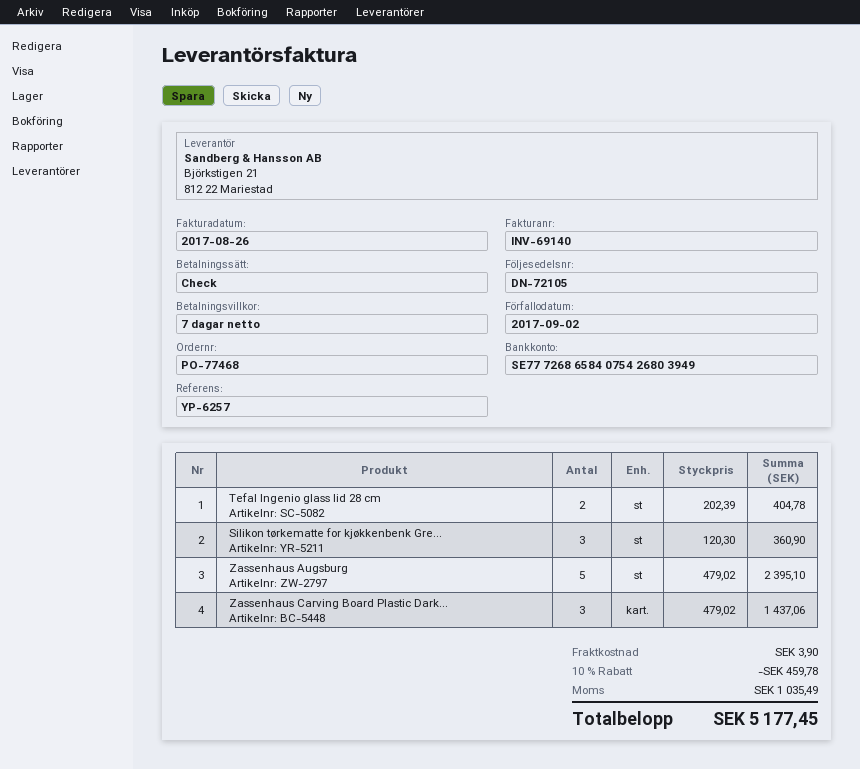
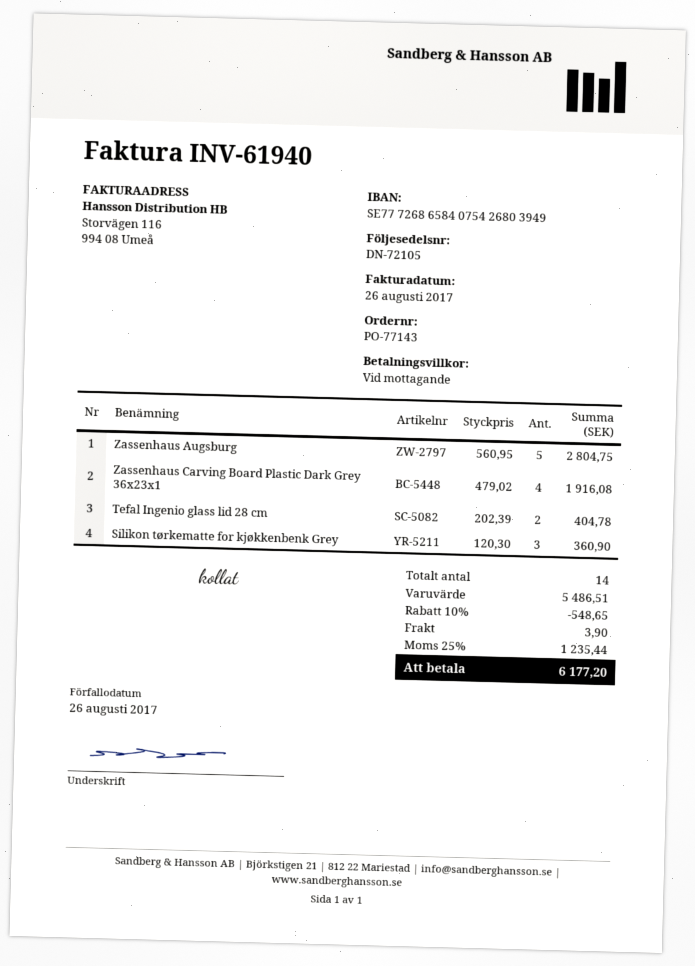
order number: PO-77468 -> PO-77143
invoice number: INV-69140 -> INV-61940
payment terms: 7 days -> on receipt
due date: 2017-09-02 -> 2017-08-26
Zassenhaus Augsburg: 5 x 479.02 = 2395.10 -> 5 x 560.95 = 2804.75
Zassenhaus Carving Board Plastic Dark...: 3 x 479.02 = 1437.06 -> 4 x 479.02 = 1916.08
discount: 10% = 459.78 -> 10% = 548.65
tax: 1035.49 -> 1235.44
total: 5177.45 -> 6177.20

